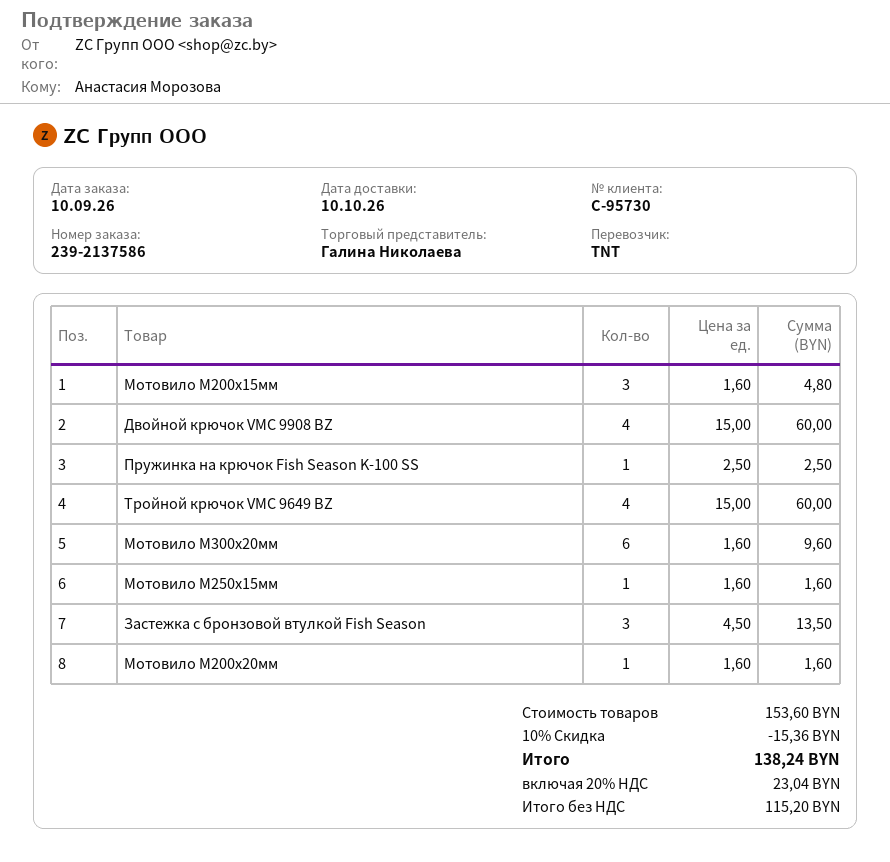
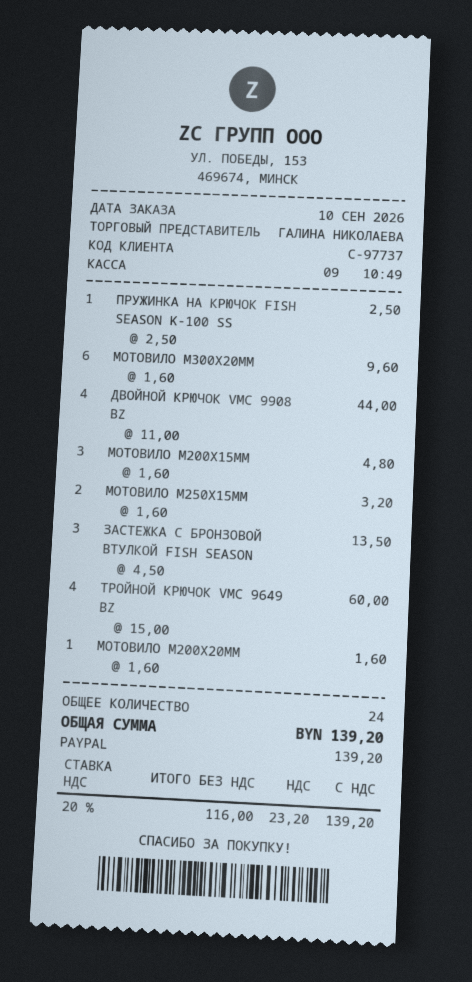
customer number: C-95730 -> C-97737
Двойной крючок VMC 9908 BZ: 4 x 15.00 = 60.00 -> 4 x 11.00 = 44.00
Мотовило M250х15мм: 1 x 1.60 = 1.60 -> 2 x 1.60 = 3.20
discount: 10% = 15.36 -> none
net: 115.20 -> 116.00
tax: 20% = 23.04 -> 20% = 23.20
total: 138.24 -> 139.20

